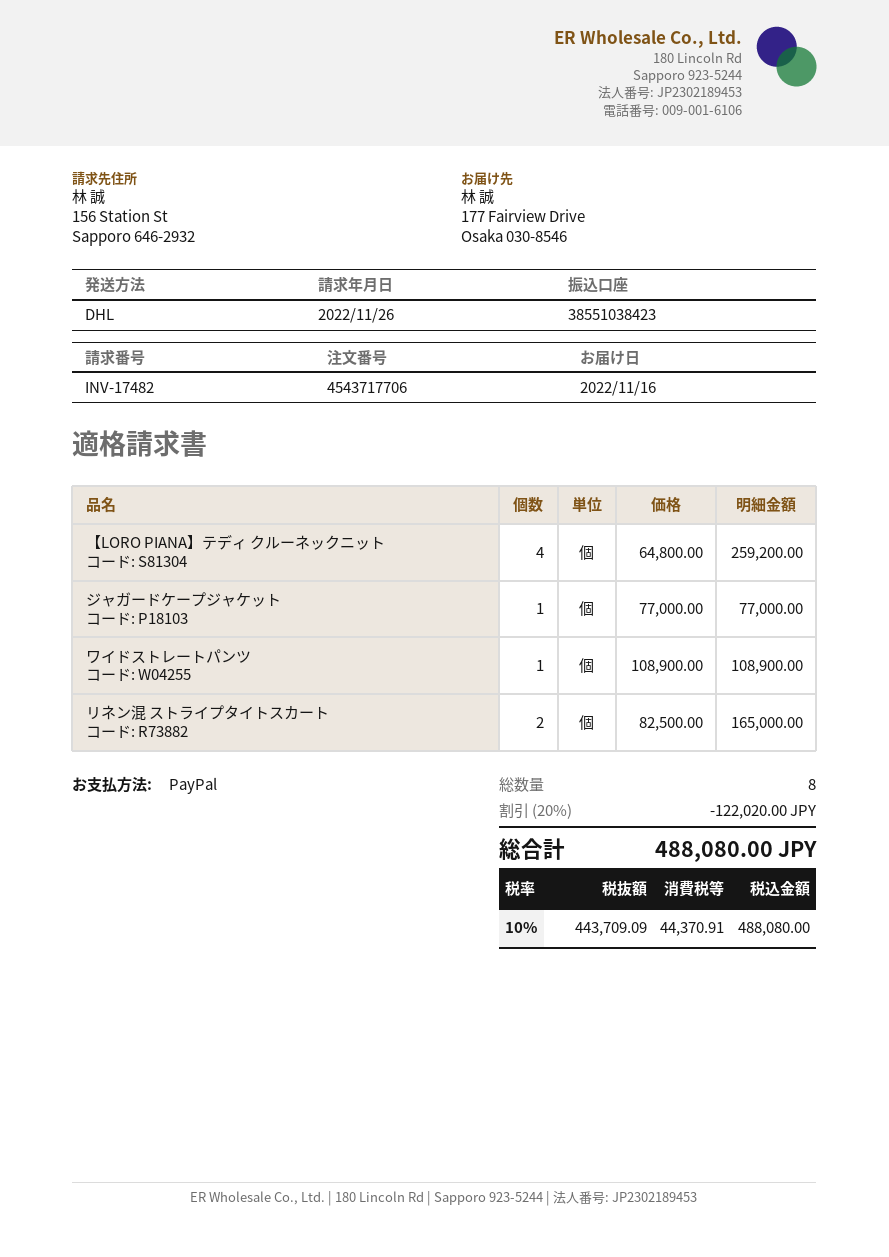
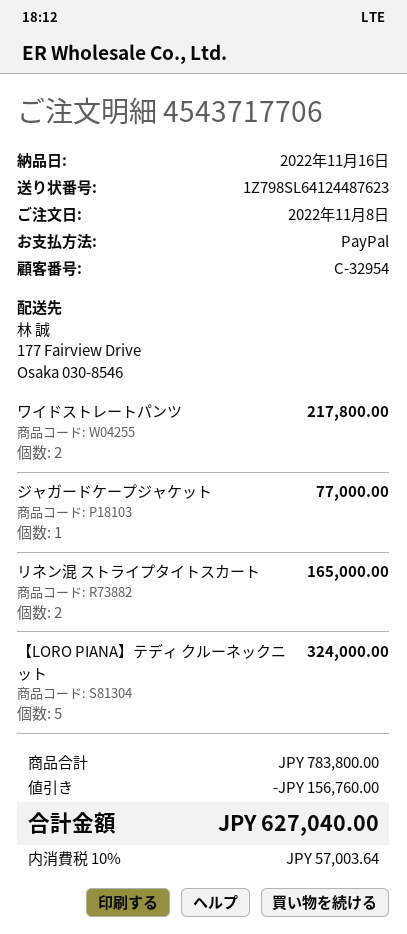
【LORO PIANA】テディ クルーネックニット: 4 for 259200.00 -> 5 for 324000.00
ワイドストレートパンツ: 1 for 108900.00 -> 2 for 217800.00
discount: 122020.00 -> 156760.00
tax: 10% = 44370.91 -> 10% = 57003.64
total: 488080.00 -> 627040.00

